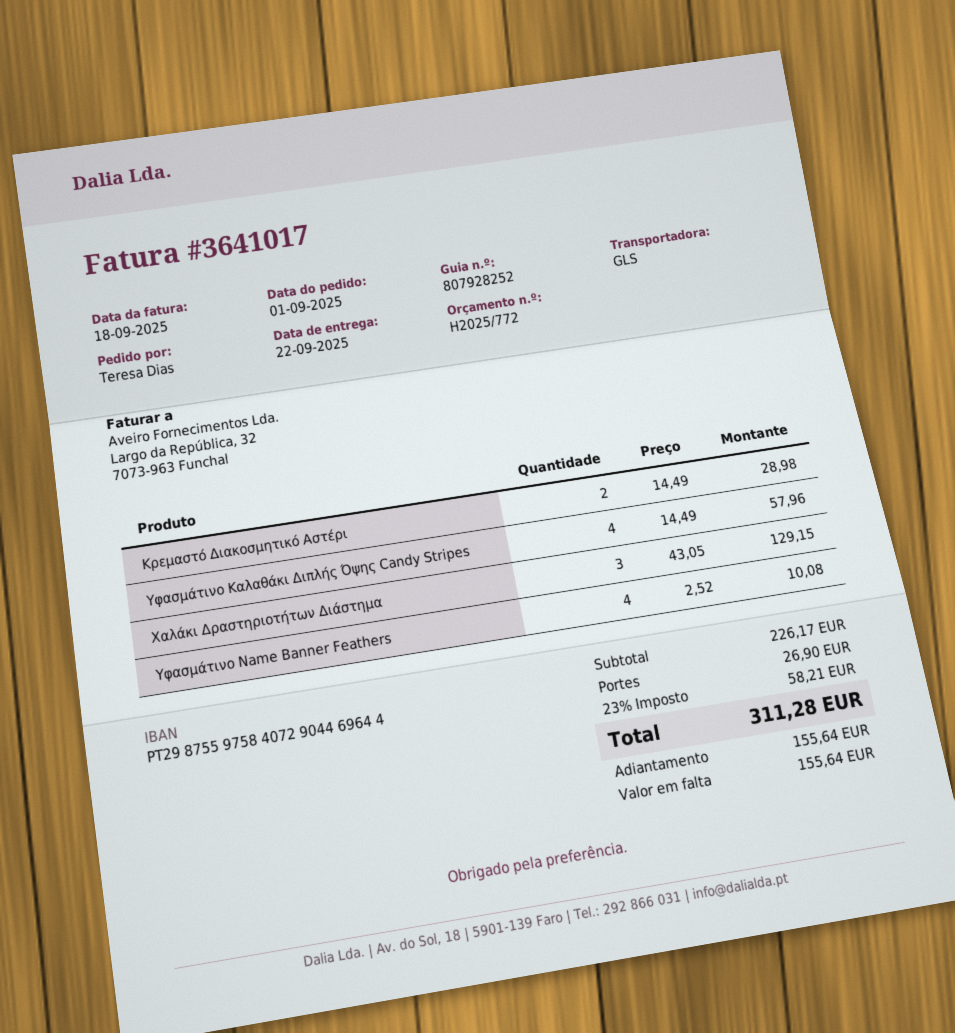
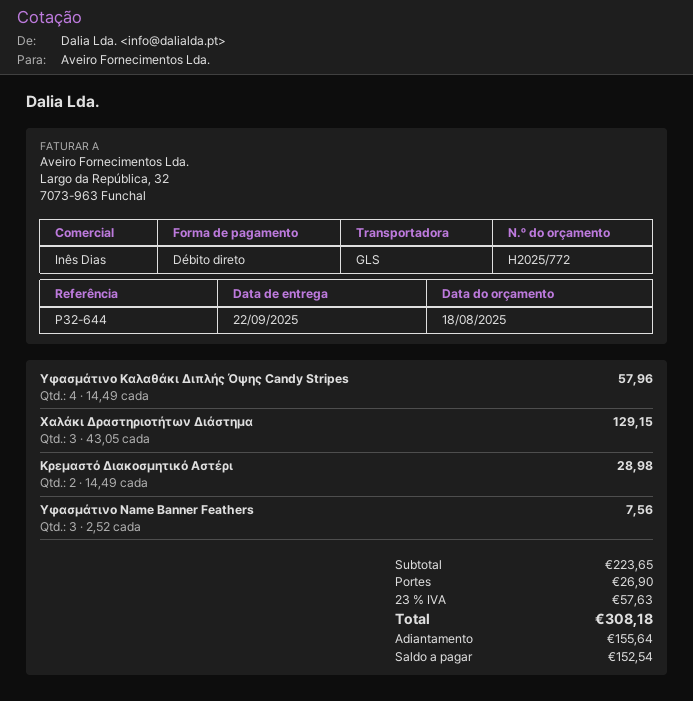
Υφασμάτινο Name Banner Feathers: 4 x 2.52 = 10.08 -> 3 x 2.52 = 7.56
subtotal: 226.17 -> 223.65
tax: 23% = 58.21 -> 23% = 57.63
total: 311.28 -> 308.18
balance: 155.64 -> 152.54

